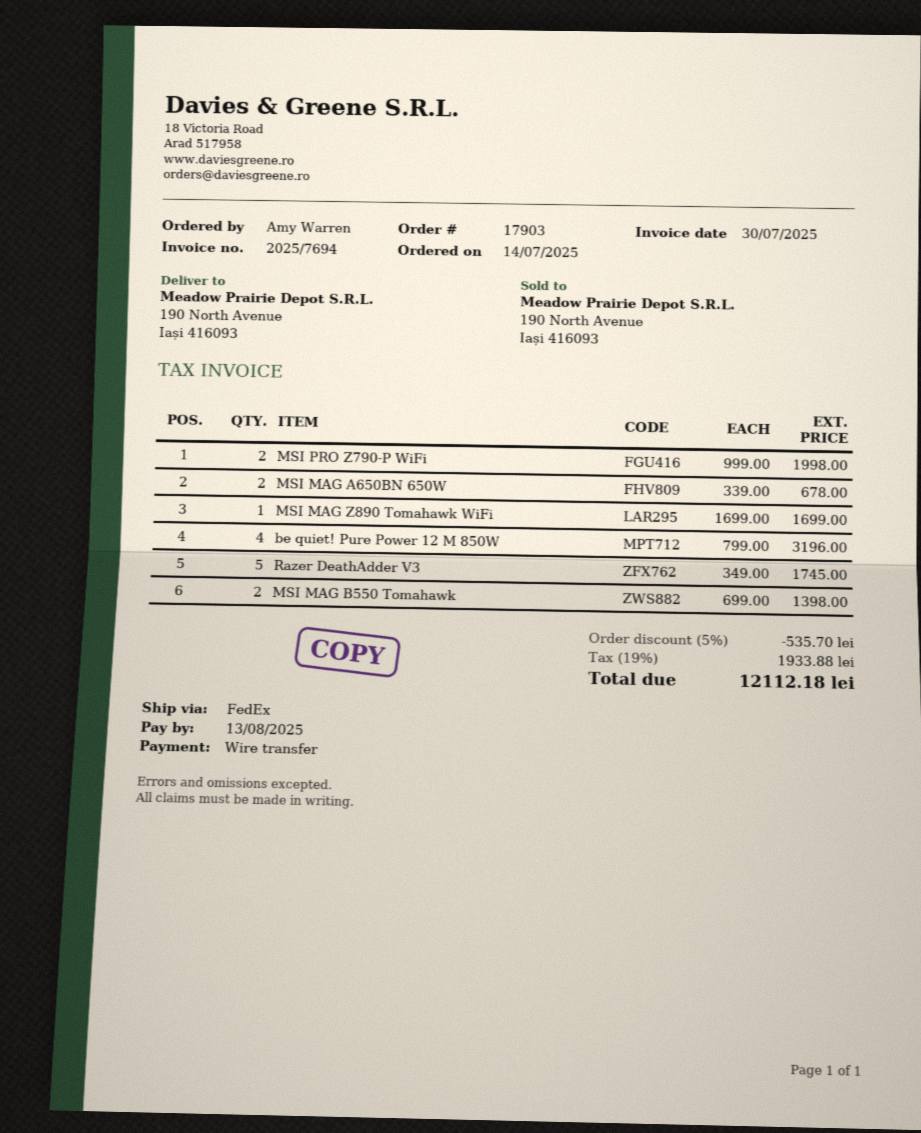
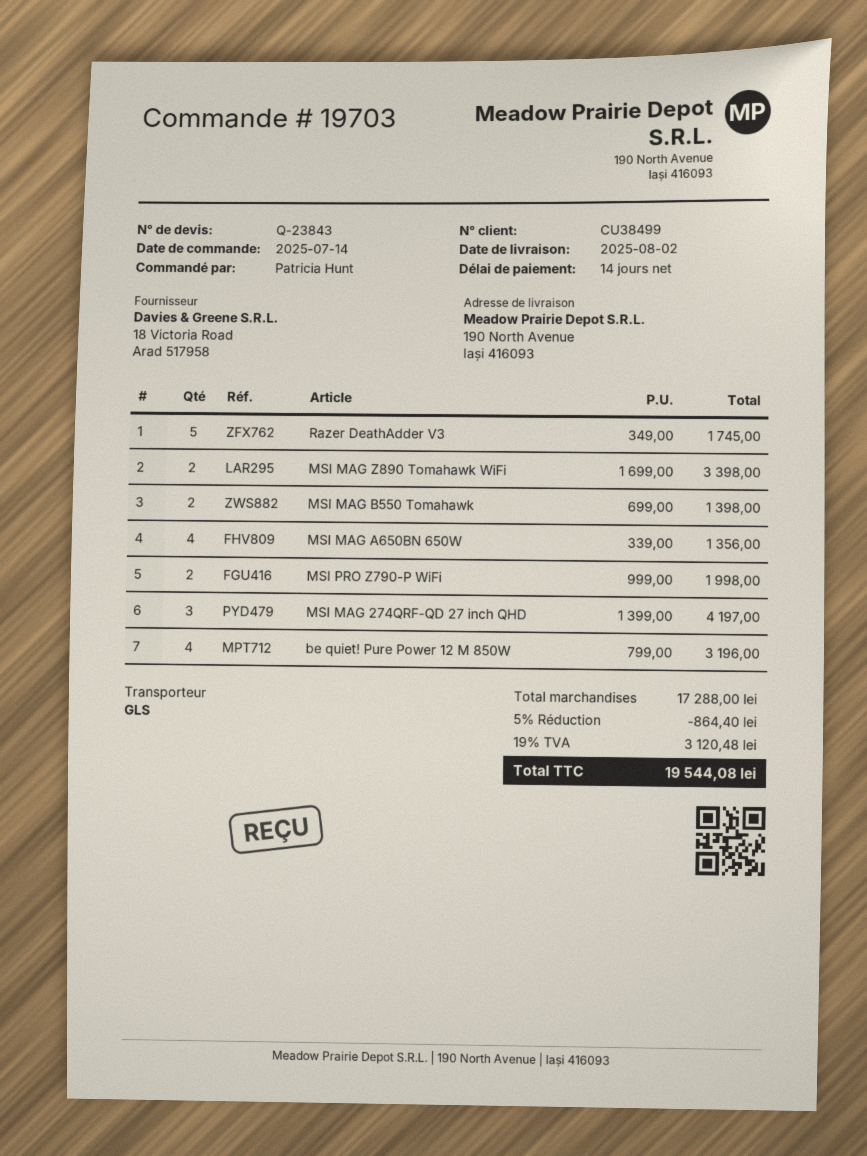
order number: 17903 -> 19703
ordered by: Amy Warren -> Patricia Hunt
shipping method: FedEx -> GLS
MSI MAG A650BN 650W: 2 x 339.00 = 678.00 -> 4 x 339.00 = 1356.00
MSI MAG Z890 Tomahawk WiFi: 1 x 1699.00 = 1699.00 -> 2 x 1699.00 = 3398.00
MSI MAG 274QRF-QD 27 inch QHD: none -> 3 x 1399.00 = 4197.00
discount: 5% = 535.70 -> 5% = 864.40
tax: 19% = 1933.88 -> 19% = 3120.48
total: 12112.18 -> 19544.08

